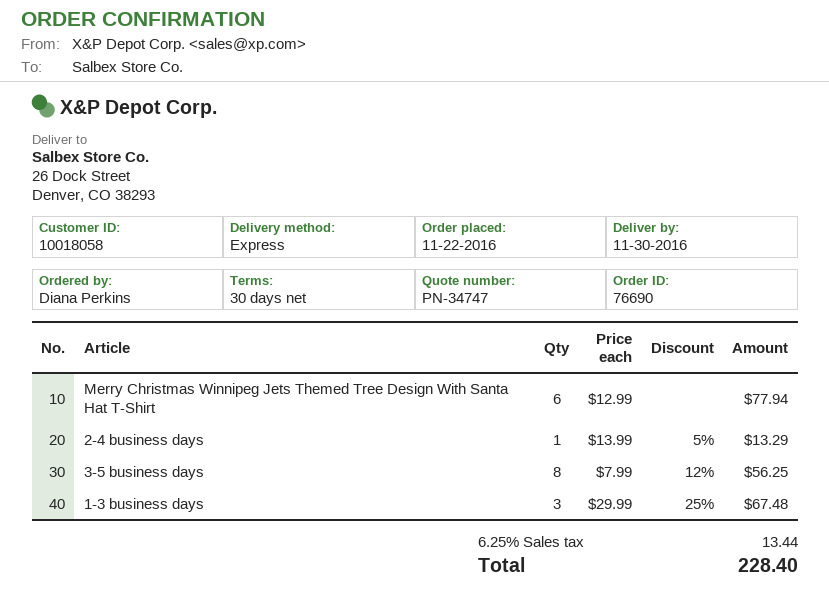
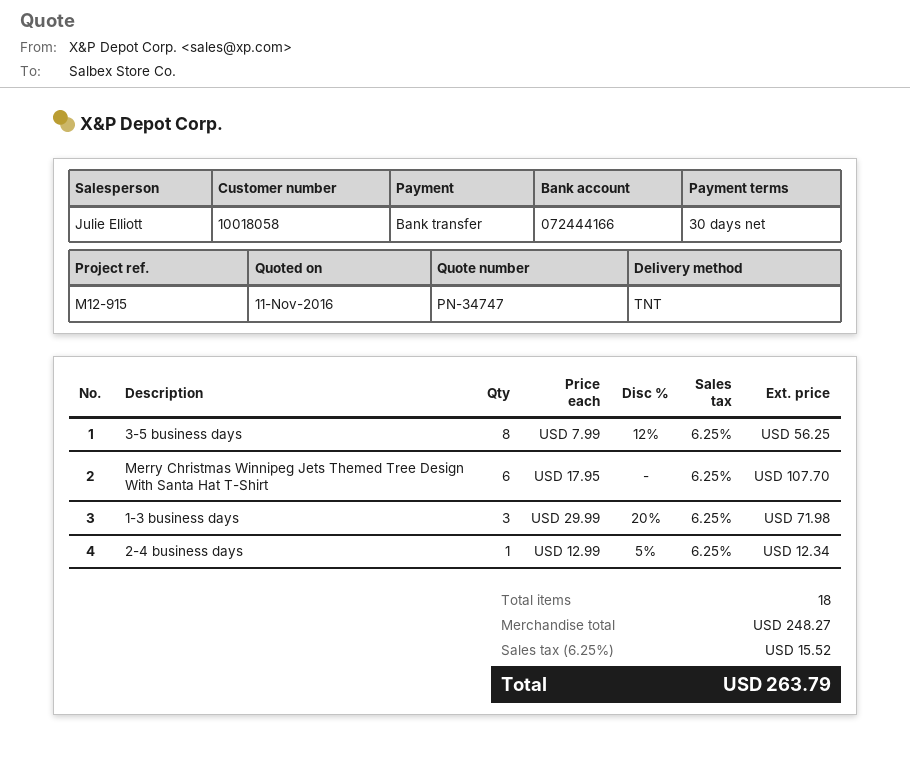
shipping method: express -> TNT
Merry Christmas Winnipeg Jets Themed Tree Design With Santa Hat T-Shirt: 6 x 12.99 = 77.94 -> 6 x 17.95 = 107.70
2-4 business days: 1 x 13.99 - 5% = 13.29 -> 1 x 12.99 - 5% = 12.34
1-3 business days: 3 x 29.99 - 25% = 67.48 -> 3 x 29.99 - 20% = 71.98
tax: 6.25% = 13.44 -> 6.25% = 15.52
total: 228.40 -> 263.79

